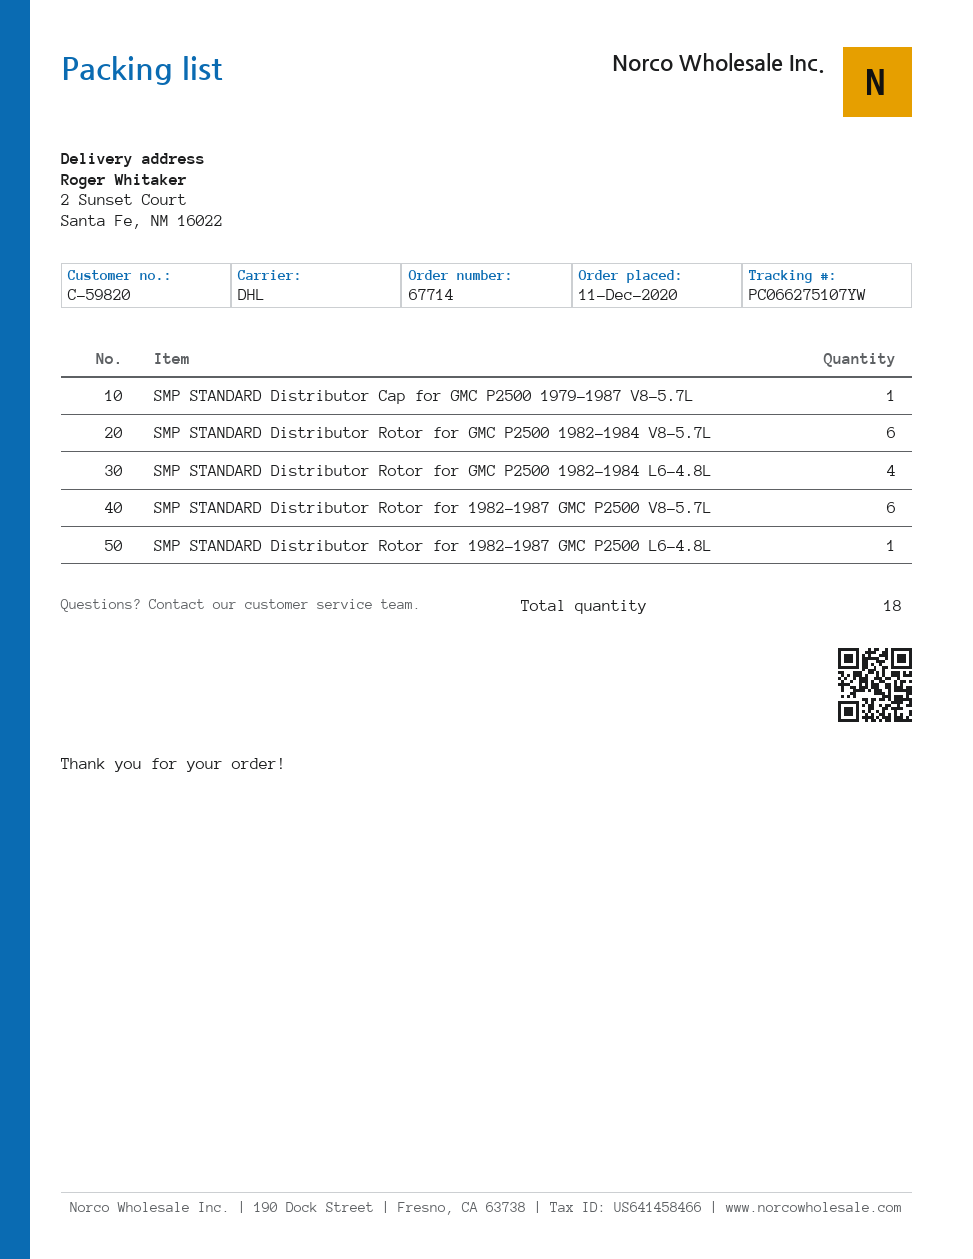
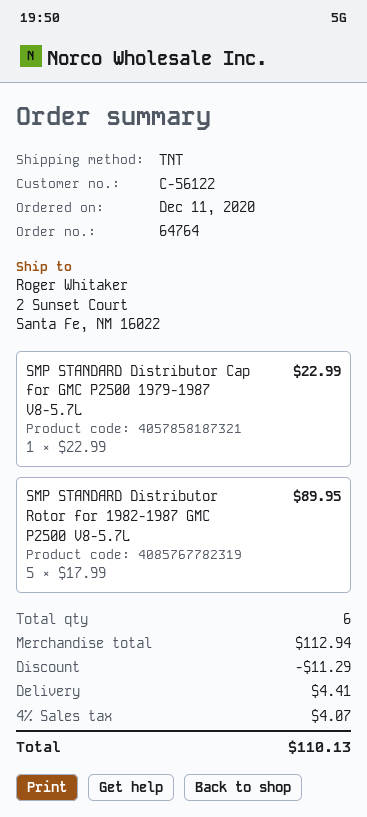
order number: 67714 -> 64764
customer number: C-59820 -> C-56122
shipping method: DHL -> TNT
SMP STANDARD Distributor Rotor for GMC P2500 1982-1984 V8-5.7L: 6 -> none
SMP STANDARD Distributor Rotor for GMC P2500 1982-1984 L6-4.8L: 4 -> none
SMP STANDARD Distributor Rotor for 1982-1987 GMC P2500 V8-5.7L: 6 -> 5
SMP STANDARD Distributor Rotor for 1982-1987 GMC P2500 L6-4.8L: 1 -> none
total quantity: 18 -> 6

